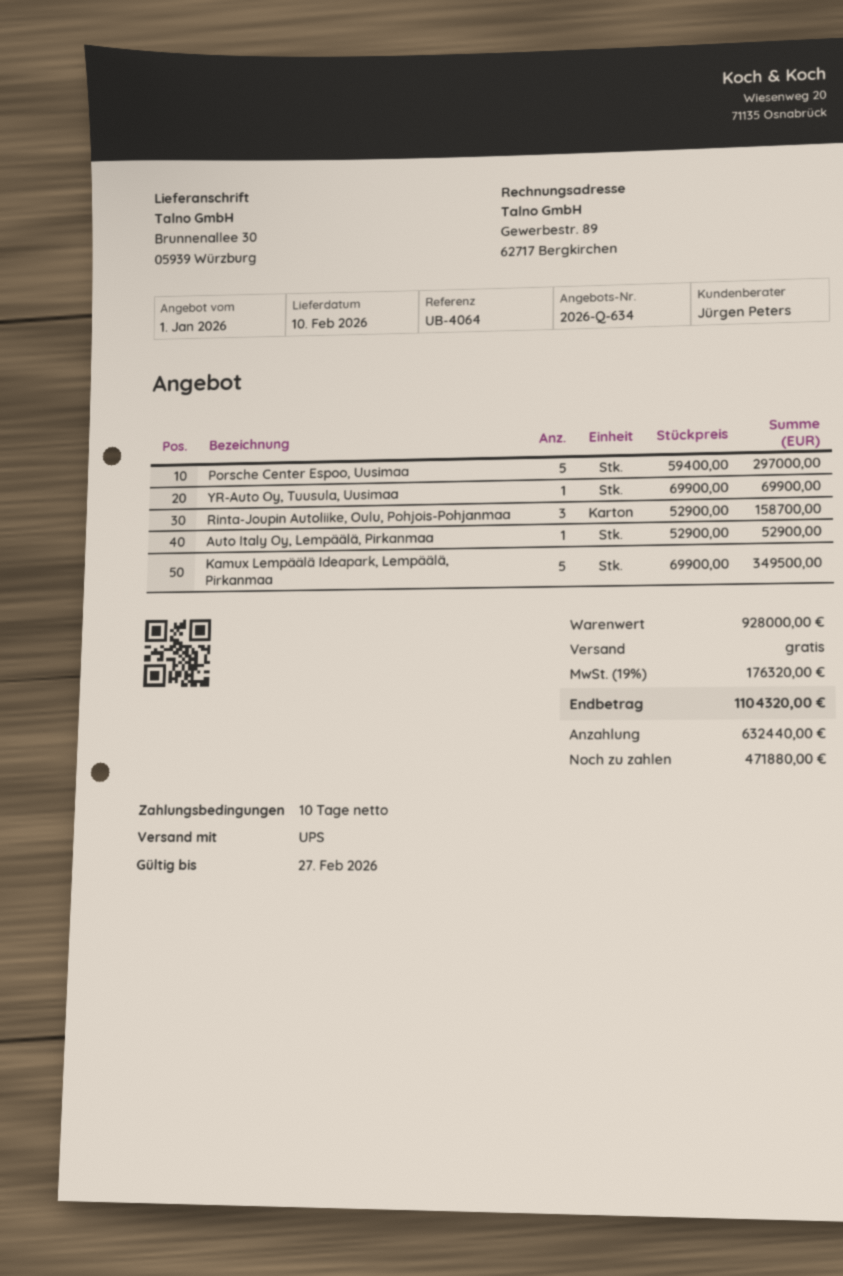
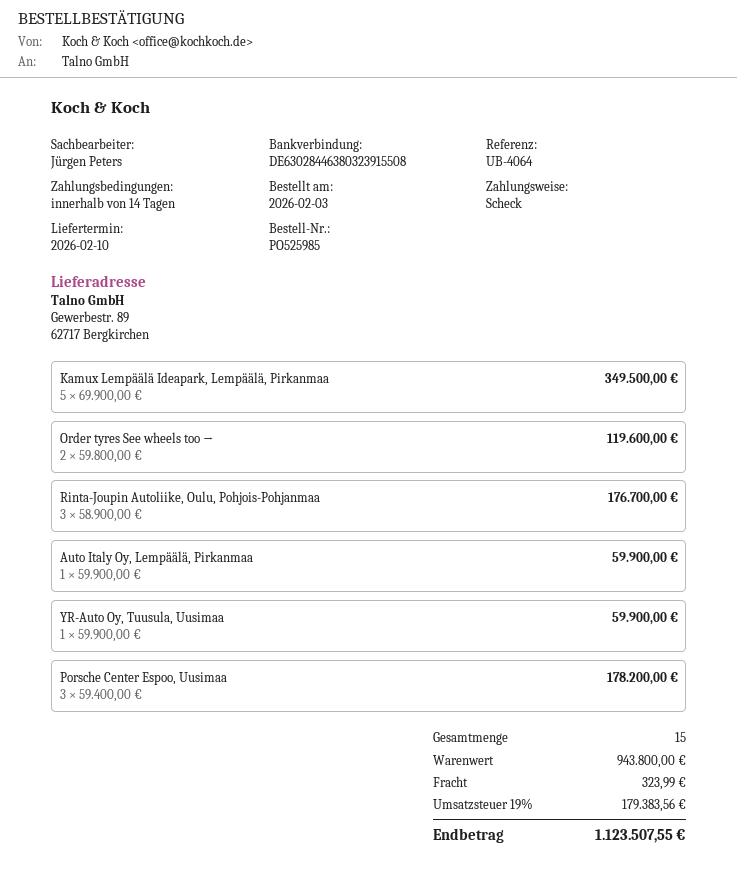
payment terms: 10 days -> 14 days
ship to: Brunnenallee 30, 05939 Würzburg -> Gewerbestr. 89, 62717 Bergkirchen
Porsche Center Espoo, Uusimaa: 5 x 59400.00 = 297000.00 -> 3 x 59400.00 = 178200.00
YR-Auto Oy, Tuusula, Uusimaa: 1 x 69900.00 = 69900.00 -> 1 x 59900.00 = 59900.00
Rinta-Joupin Autoliike, Oulu, Pohjois-Pohjanmaa: 3 x 52900.00 = 158700.00 -> 3 x 58900.00 = 176700.00
Auto Italy Oy, Lempäälä, Pirkanmaa: 1 x 52900.00 = 52900.00 -> 1 x 59900.00 = 59900.00
Order tyres See wheels too →: none -> 2 x 59800.00 = 119600.00
subtotal: 928000.00 -> 943800.00
shipping: 0.00 -> 323.99
tax: 19% = 176320.00 -> 19% = 179383.56
total: 1104320.00 -> 1123507.55

